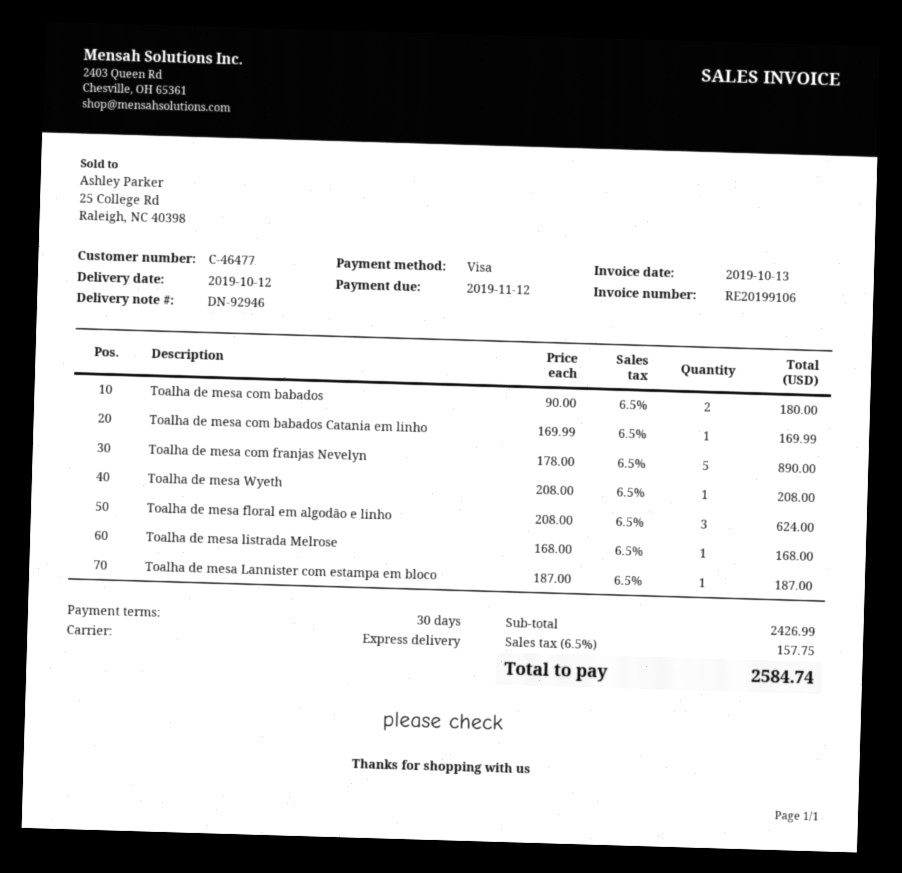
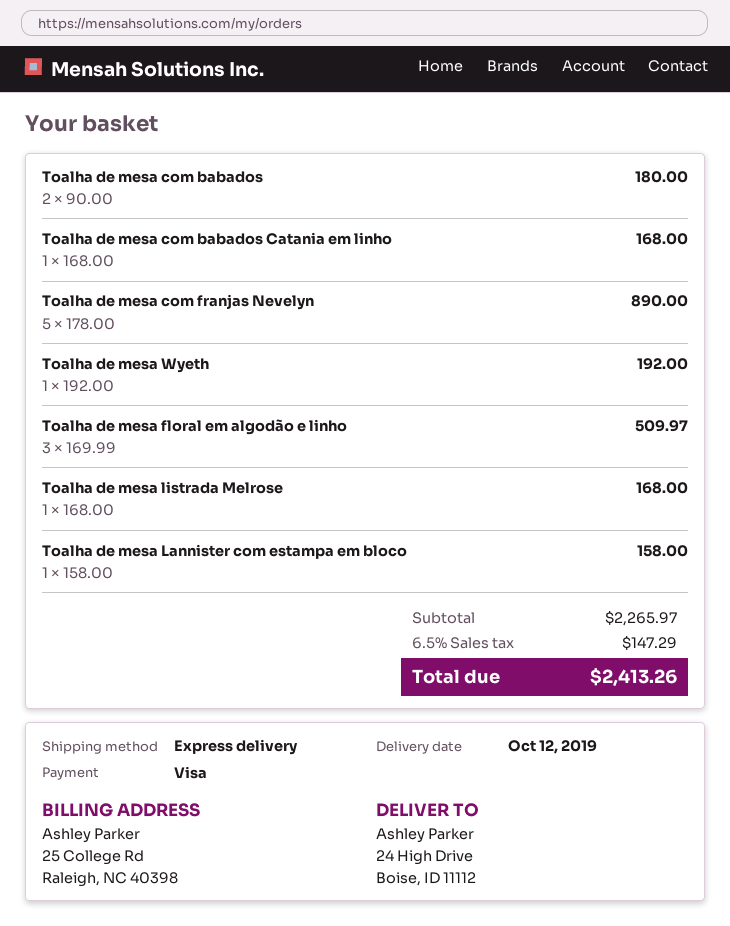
Toalha de mesa com babados Catania em linho: 1 x 169.99 = 169.99 -> 1 x 168.00 = 168.00
Toalha de mesa Wyeth: 1 x 208.00 = 208.00 -> 1 x 192.00 = 192.00
Toalha de mesa floral em algodão e linho: 3 x 208.00 = 624.00 -> 3 x 169.99 = 509.97
Toalha de mesa Lannister com estampa em bloco: 1 x 187.00 = 187.00 -> 1 x 158.00 = 158.00
subtotal: 2426.99 -> 2265.97
tax: 6.5% = 157.75 -> 6.5% = 147.29
total: 2584.74 -> 2413.26

